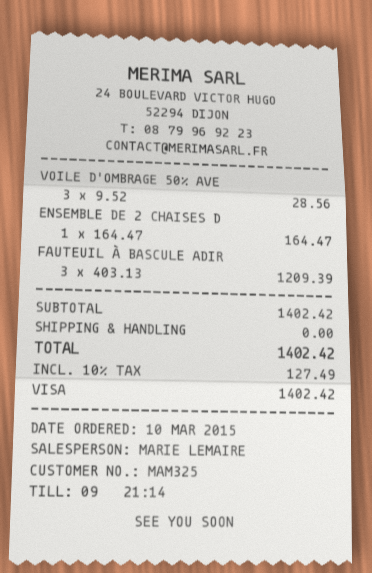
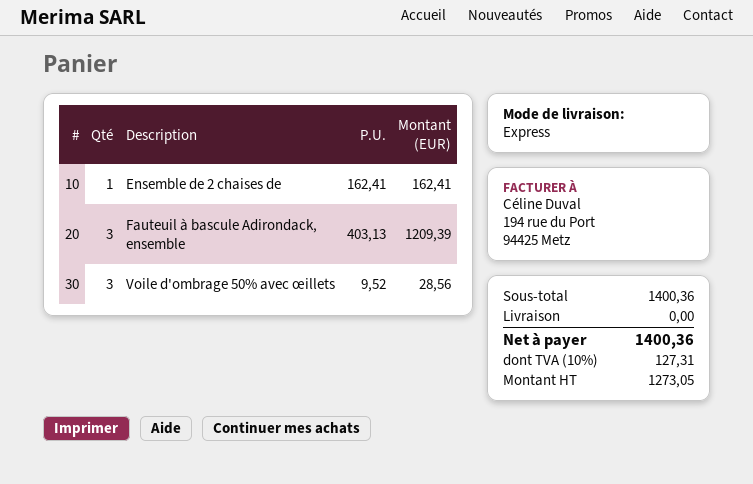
ENSEMBLE DE 2 CHAISES D: 1 x 164.47 = 164.47 -> 1 x 162.41 = 162.41
subtotal: 1402.42 -> 1400.36
tax: 10% = 127.49 -> 10% = 127.31
total: 1402.42 -> 1400.36

